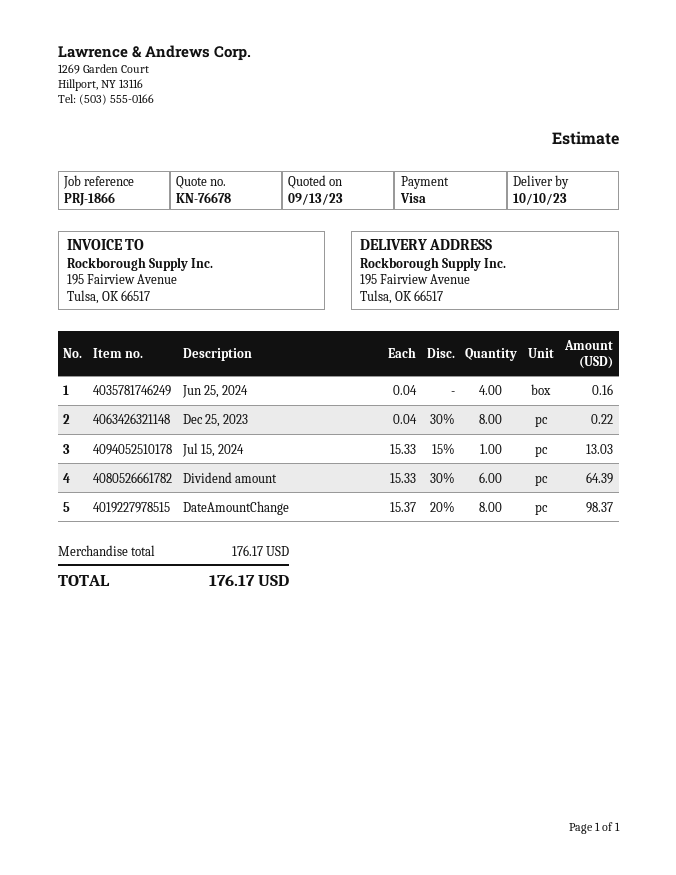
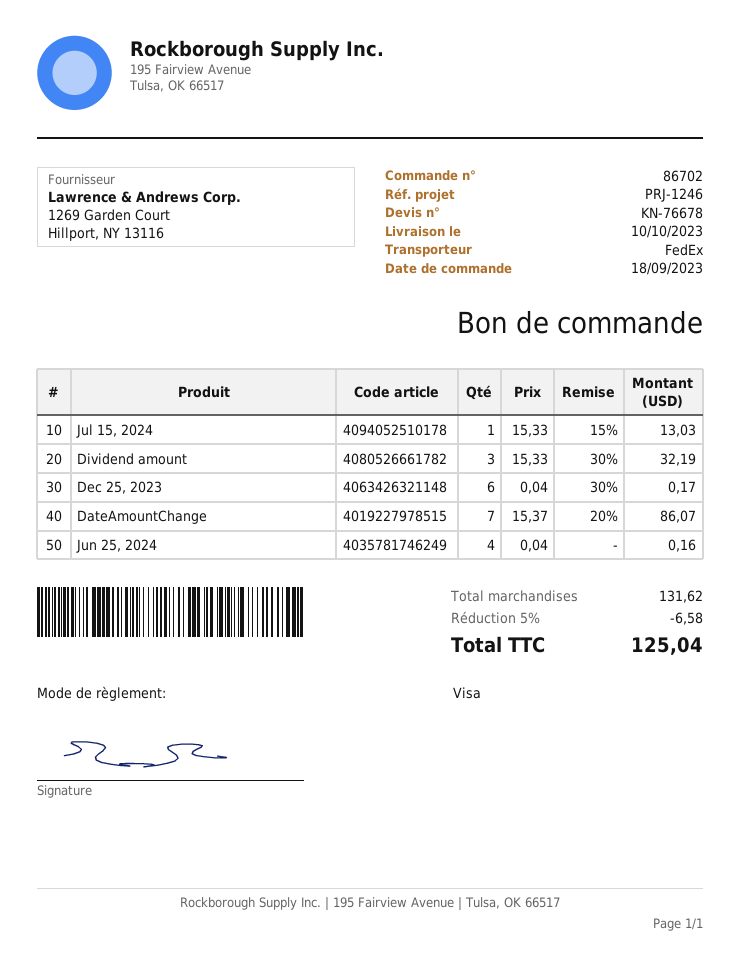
reference: PRJ-1866 -> PRJ-1246
Dec 25, 2023: 8 x 0.04 - 30% = 0.22 -> 6 x 0.04 - 30% = 0.17
Dividend amount: 6 x 15.33 - 30% = 64.39 -> 3 x 15.33 - 30% = 32.19
DateAmountChange: 8 x 15.37 - 20% = 98.37 -> 7 x 15.37 - 20% = 86.07
subtotal: 176.17 -> 131.62
discount: none -> 5% = 6.58
total: 176.17 -> 125.04

